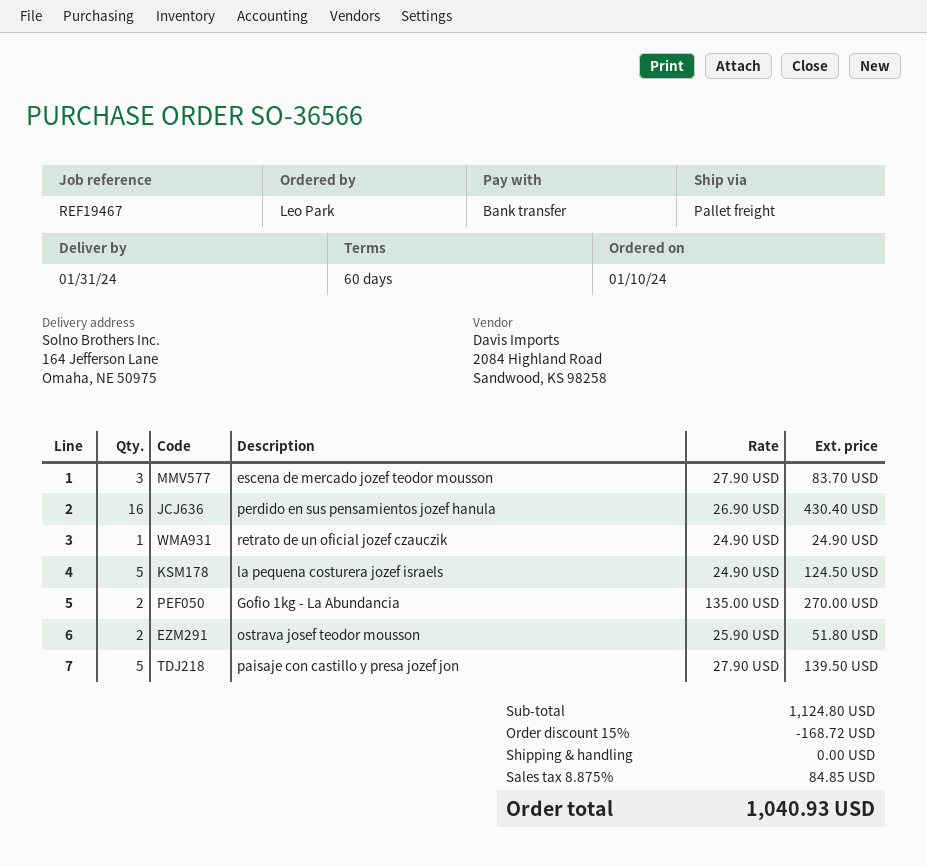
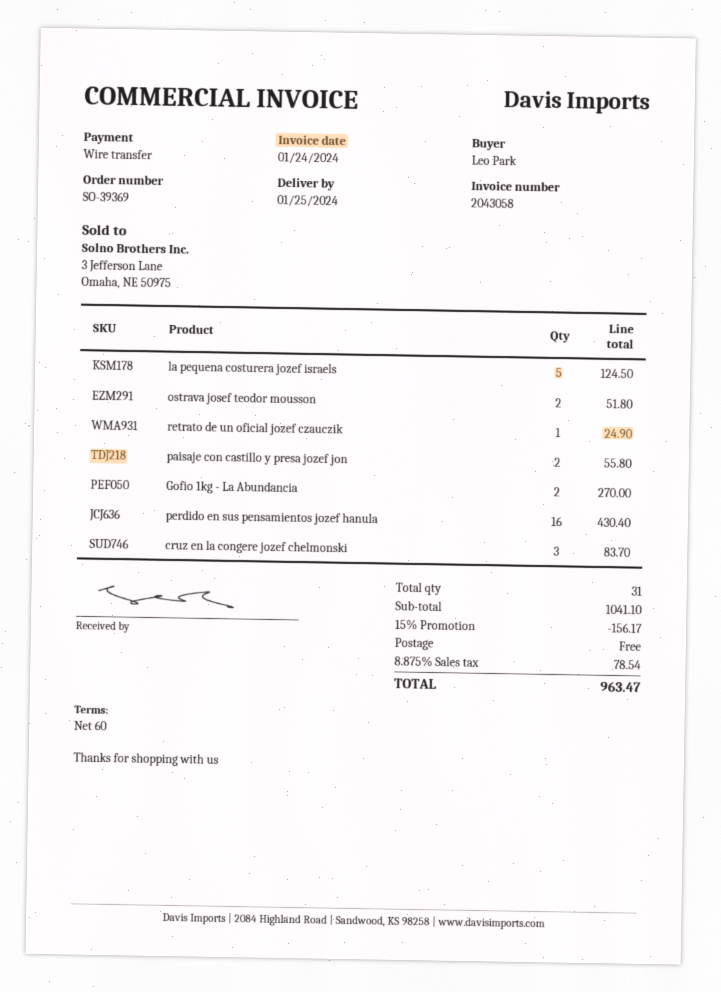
order number: SO-36566 -> SO-39369
delivery date: 2024-01-31 -> 2024-01-25
escena de mercado jozef teodor mousson: 3 for 83.70 -> none
paisaje con castillo y presa jozef jon: 5 for 139.50 -> 2 for 55.80
cruz en la congere jozef chelmonski: none -> 3 for 83.70
subtotal: 1124.80 -> 1041.10
discount: 15% = 168.72 -> 15% = 156.17
tax: 8.875% = 84.85 -> 8.875% = 78.54
total: 1040.93 -> 963.47

